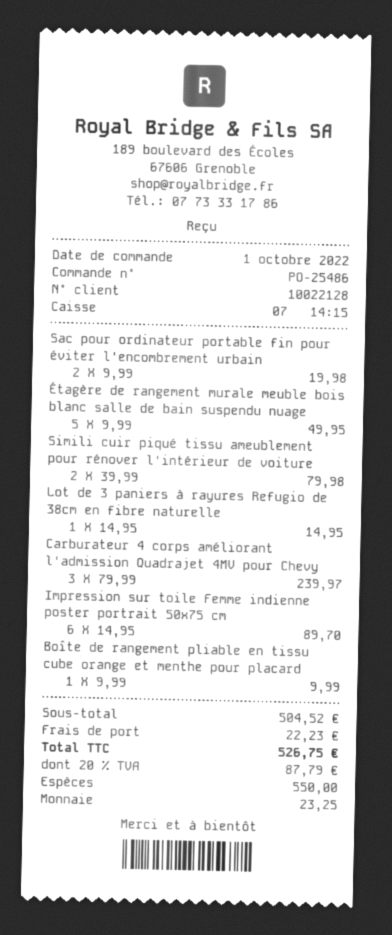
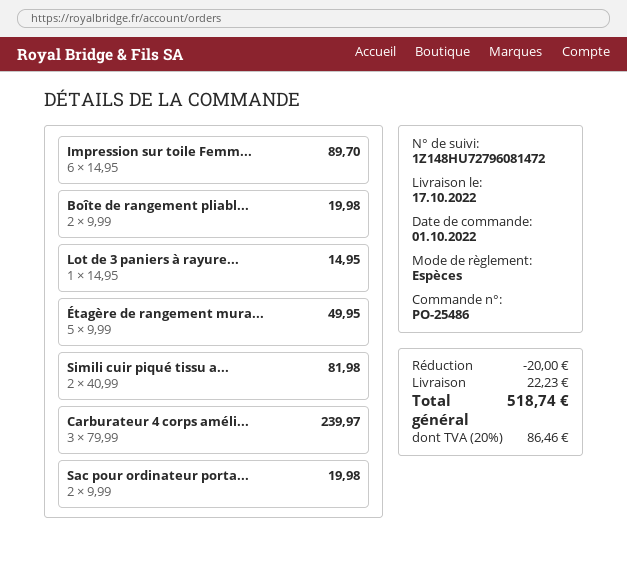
Simili cuir piqué tissu ameublement pour rénover l'intérieur de voiture: 2 x 39.99 = 79.98 -> 2 x 40.99 = 81.98
Boîte de rangement pliable en tissu cube orange et menthe pour placard: 1 x 9.99 = 9.99 -> 2 x 9.99 = 19.98
discount: none -> 20.00
tax: 20% = 87.79 -> 20% = 86.46
total: 526.75 -> 518.74

